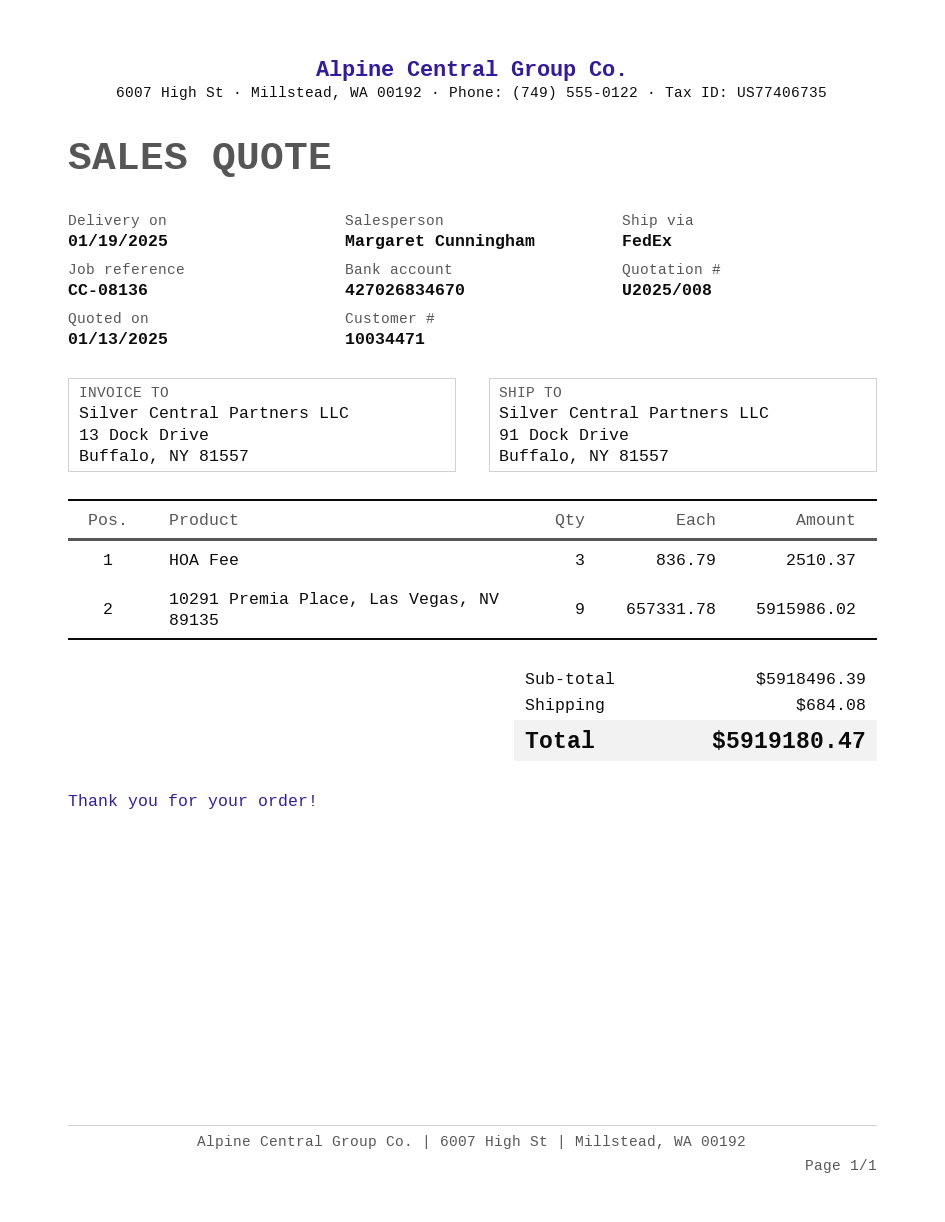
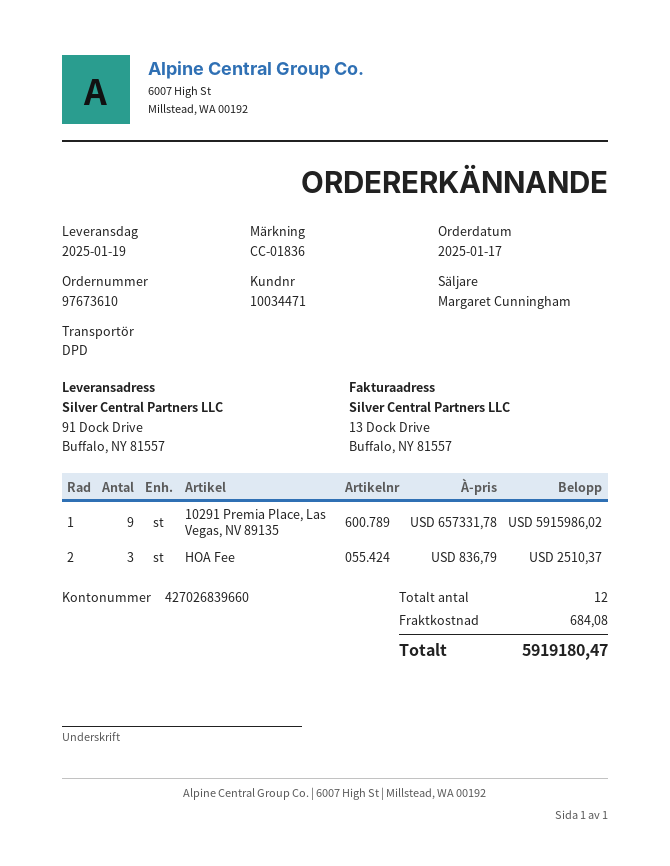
reference: CC-08136 -> CC-01836
bank account: 427026834670 -> 427026839660
shipping method: FedEx -> DPD

